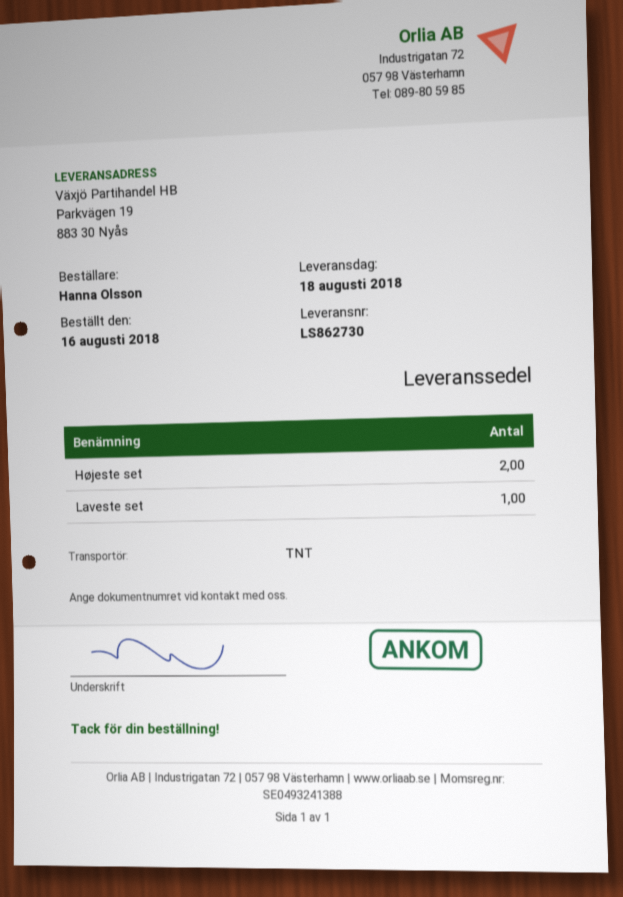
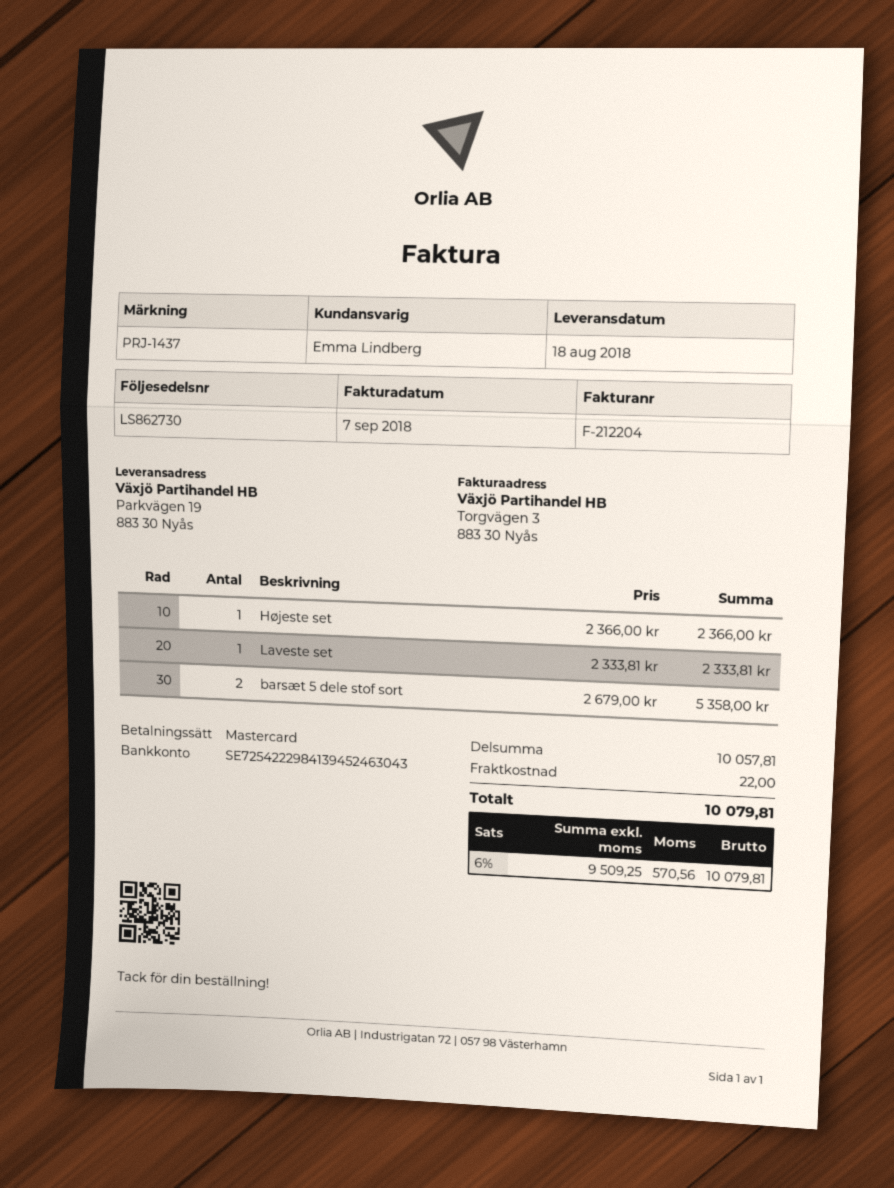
Højeste set: 2 -> 1
barsæt 5 dele stof sort: none -> 2

